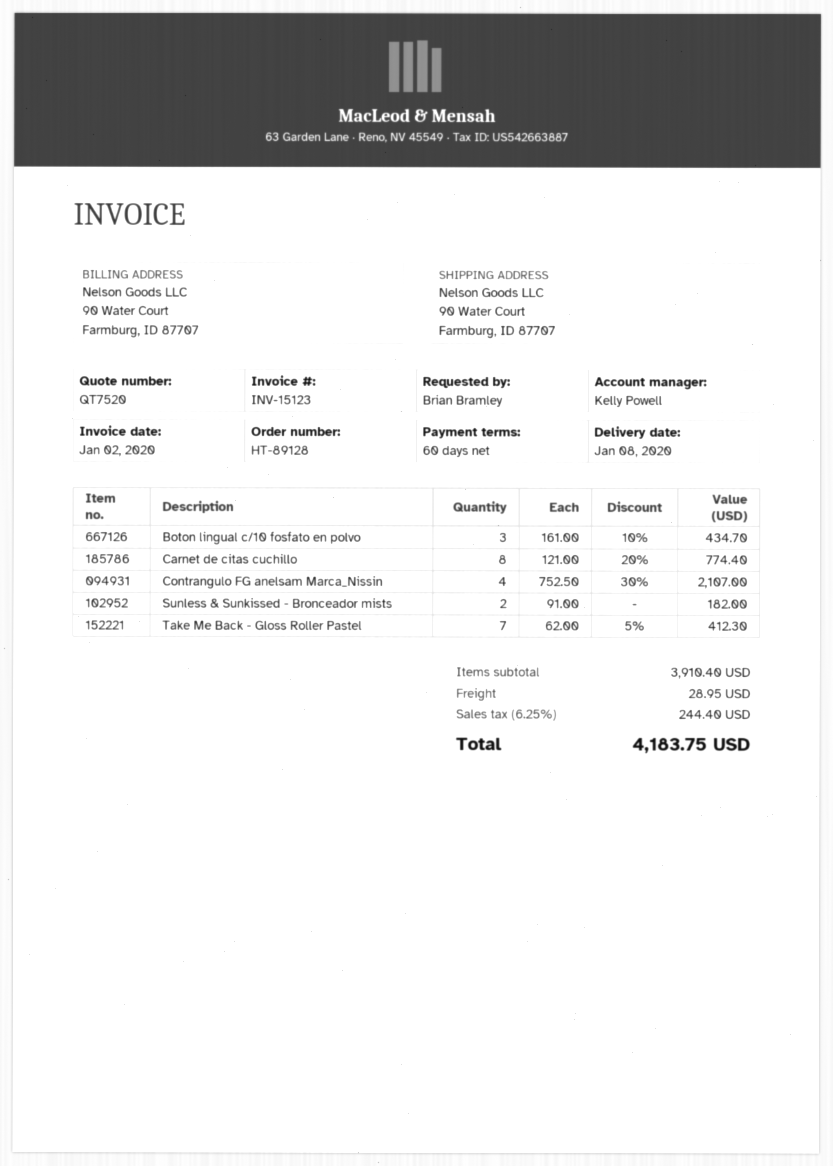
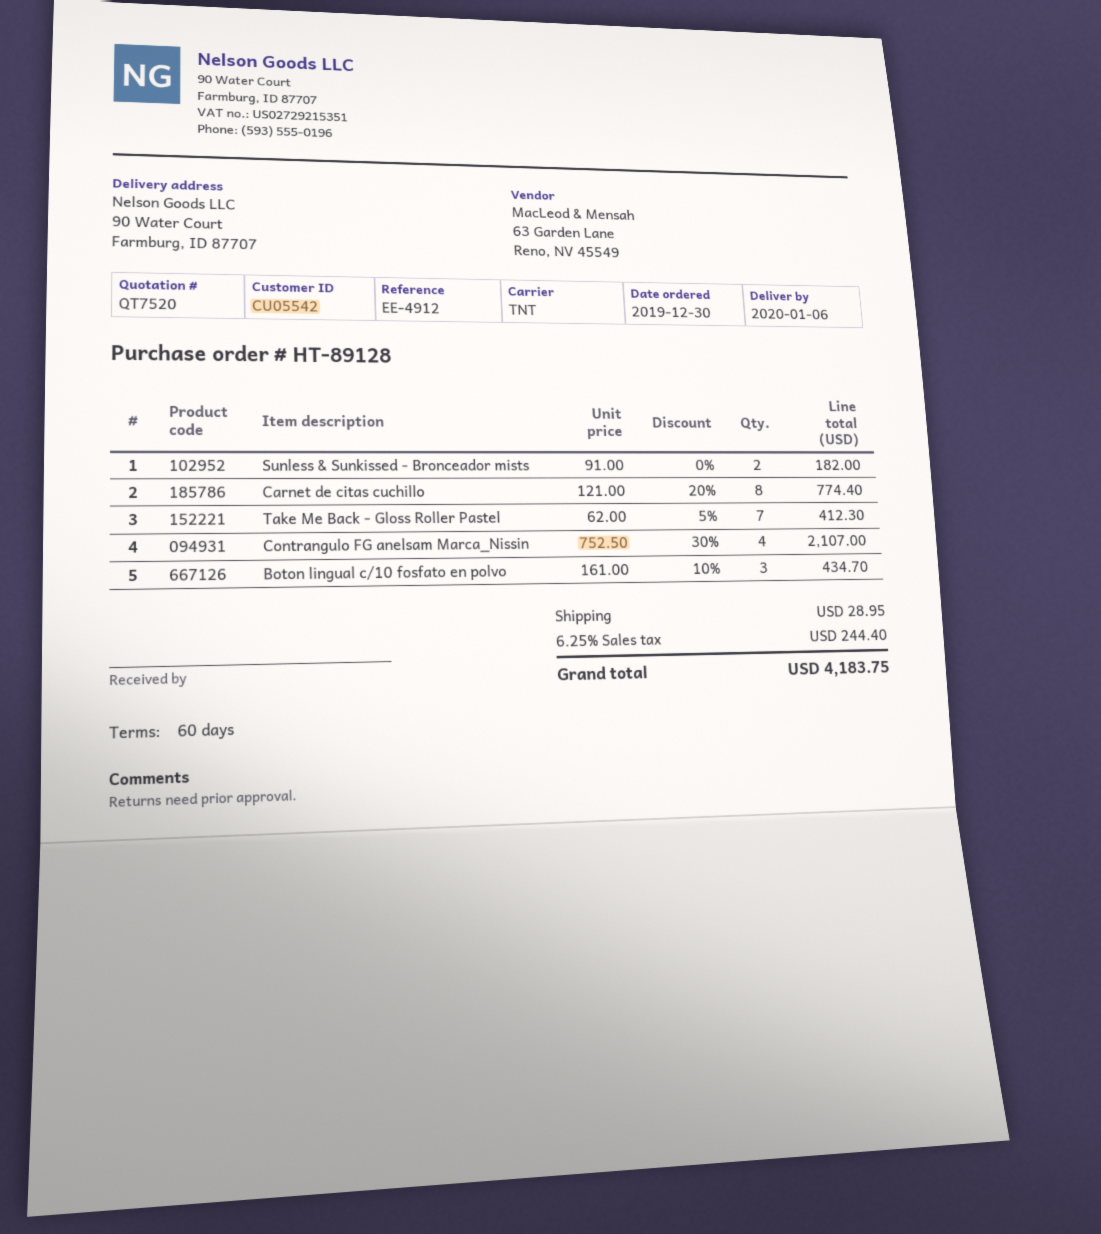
delivery date: 2020-01-08 -> 2020-01-06

